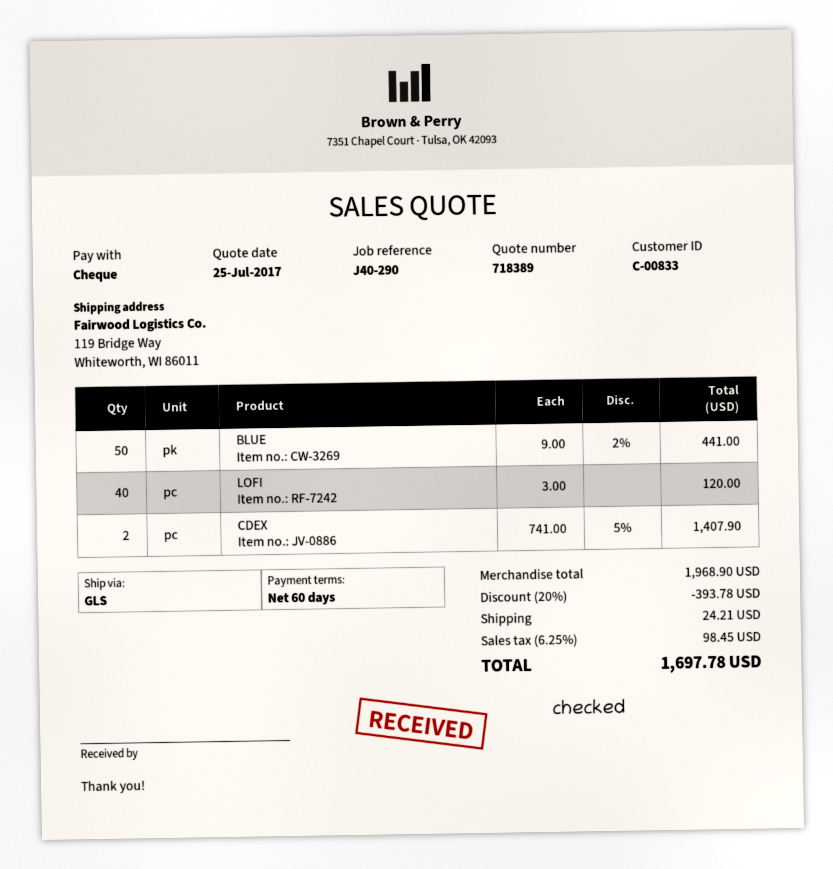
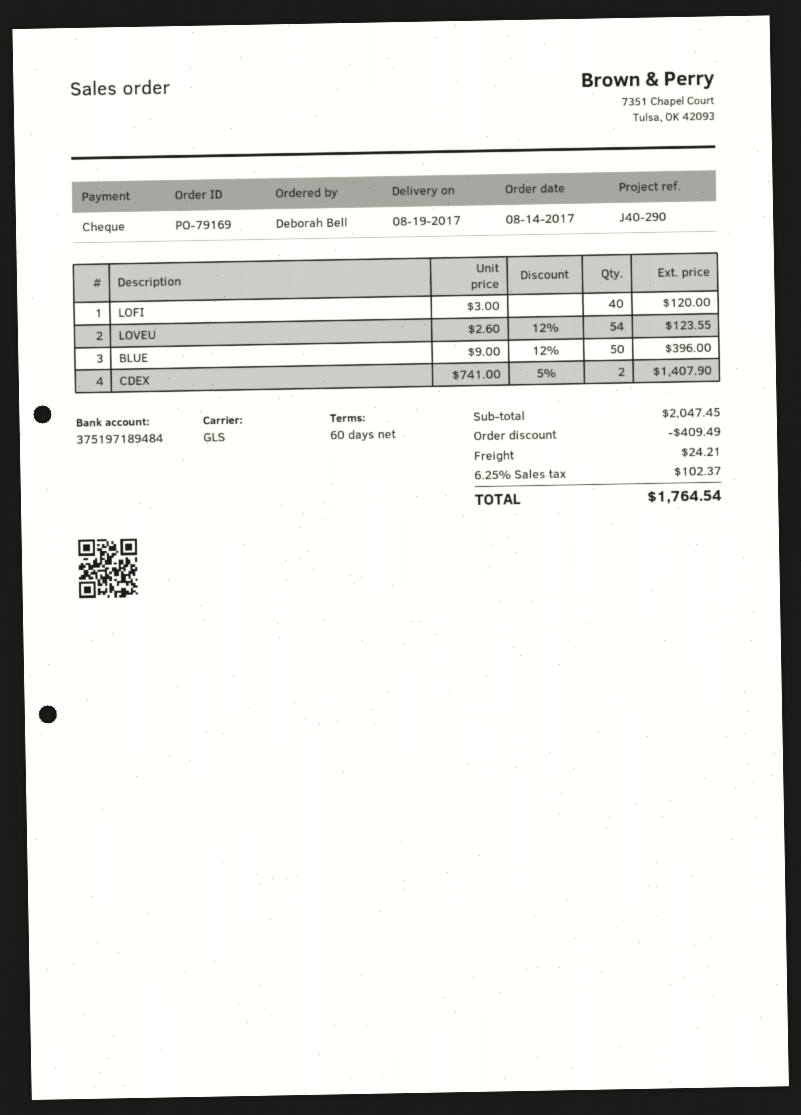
BLUE: 50 x 9.00 - 2% = 441.00 -> 50 x 9.00 - 12% = 396.00
LOVEU: none -> 54 x 2.60 - 12% = 123.55
subtotal: 1968.90 -> 2047.45
discount: 393.78 -> 409.49
tax: 6.25% = 98.45 -> 6.25% = 102.37
total: 1697.78 -> 1764.54

